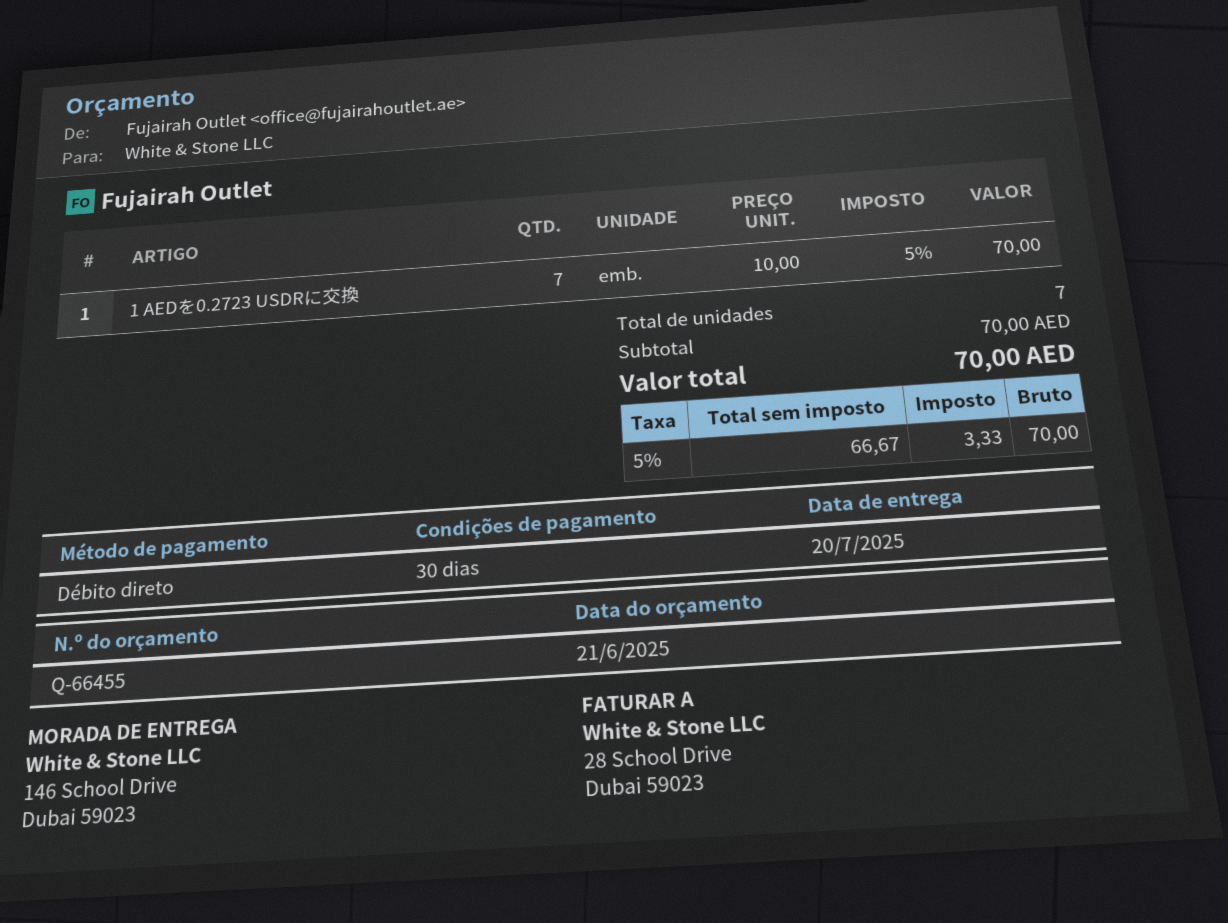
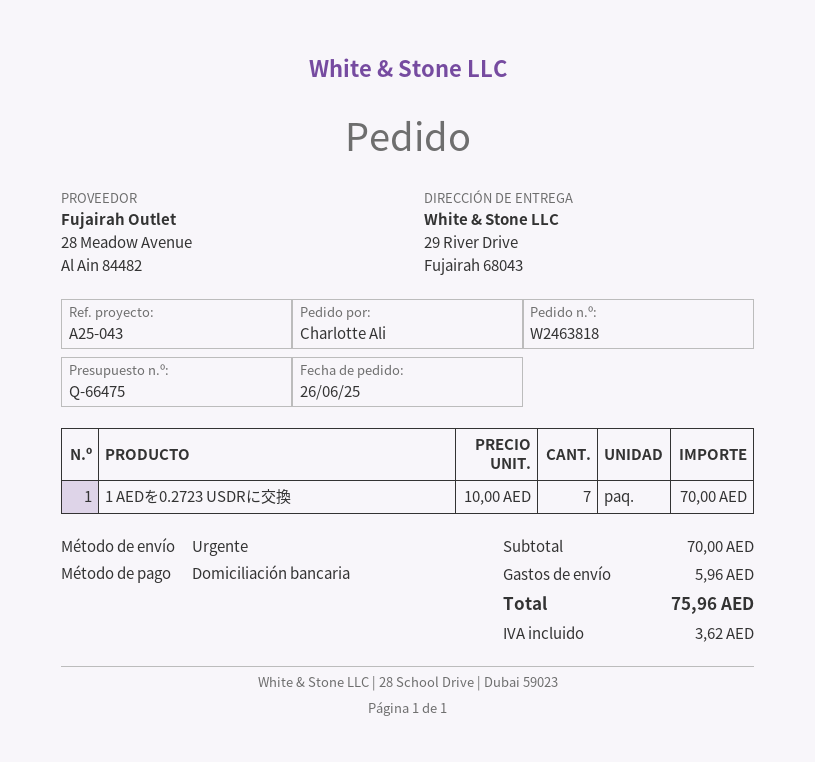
quote number: Q-66455 -> Q-66475
ship to: 146 School Drive, Dubai 59023 -> 29 River Drive, Fujairah 68043
shipping: none -> 5.96
tax: 3.33 -> 3.62
total: 70.00 -> 75.96

